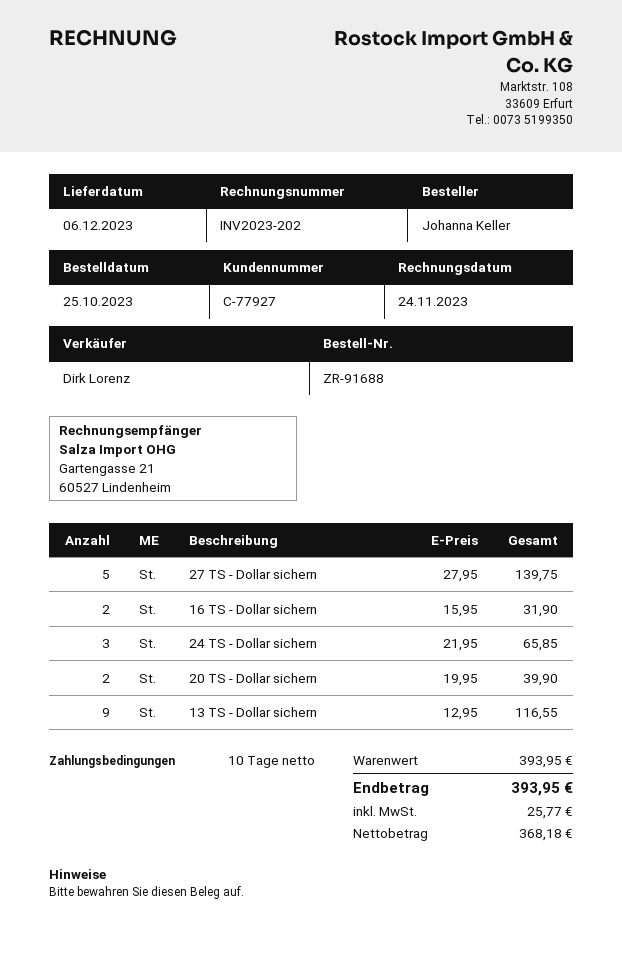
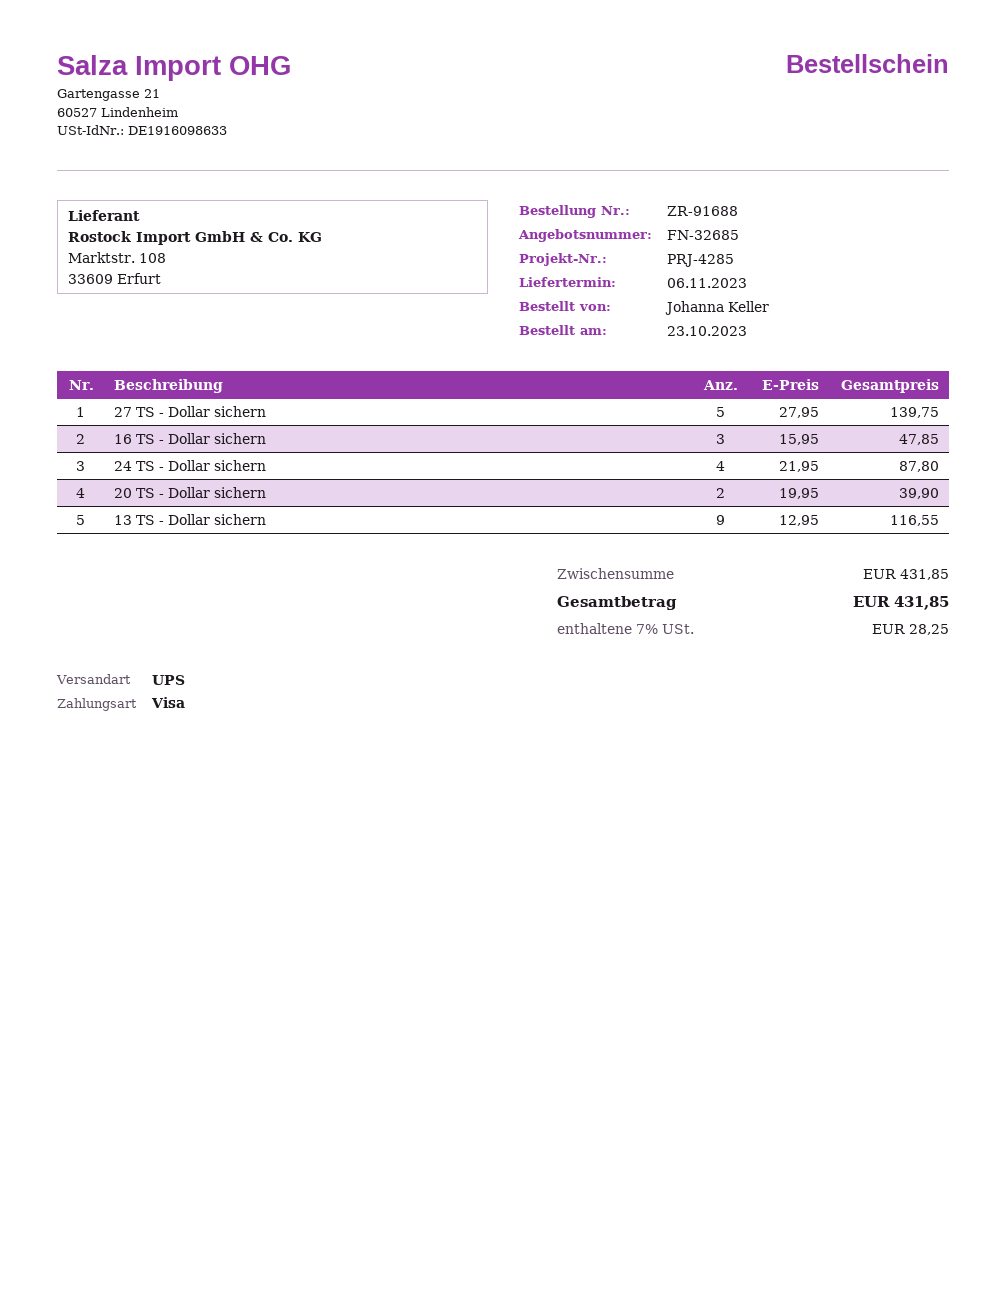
order date: 2023-10-25 -> 2023-10-23
delivery date: 2023-12-06 -> 2023-11-06
16 TS - Dollar sichern: 2 x 15.95 = 31.90 -> 3 x 15.95 = 47.85
24 TS - Dollar sichern: 3 x 21.95 = 65.85 -> 4 x 21.95 = 87.80
subtotal: 393.95 -> 431.85
tax: 25.77 -> 28.25
total: 393.95 -> 431.85

